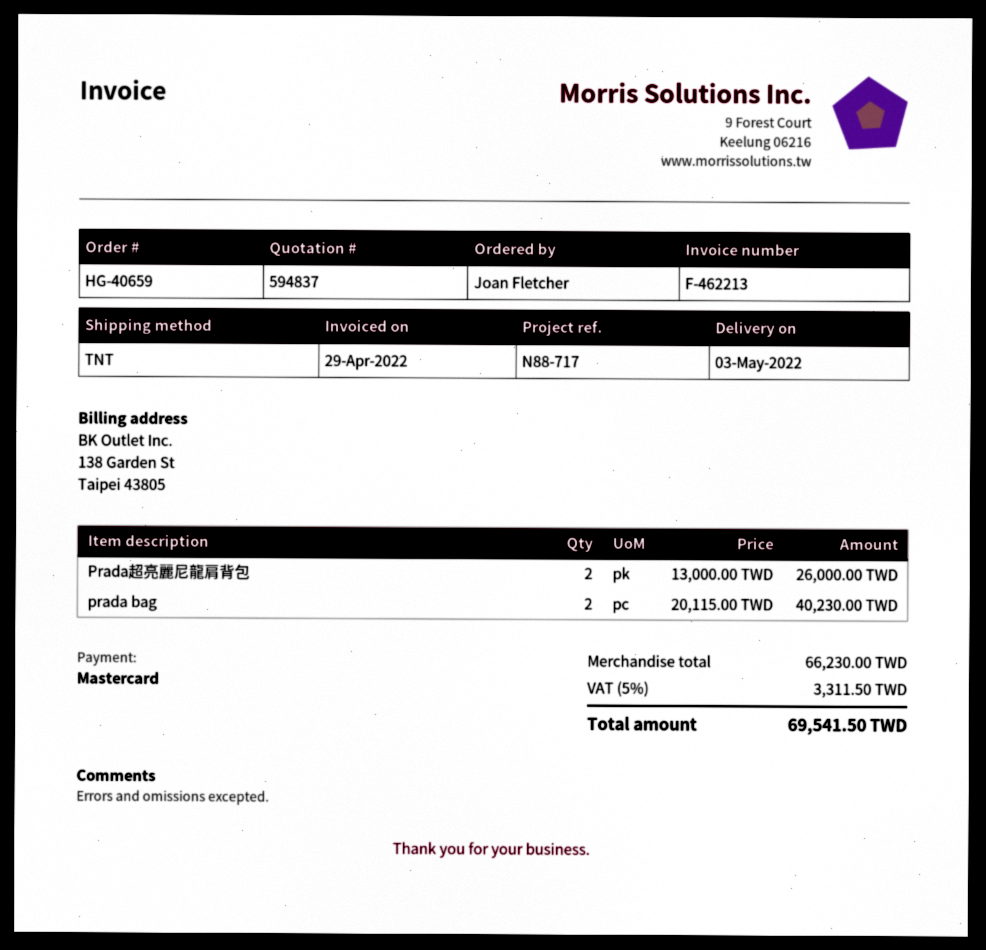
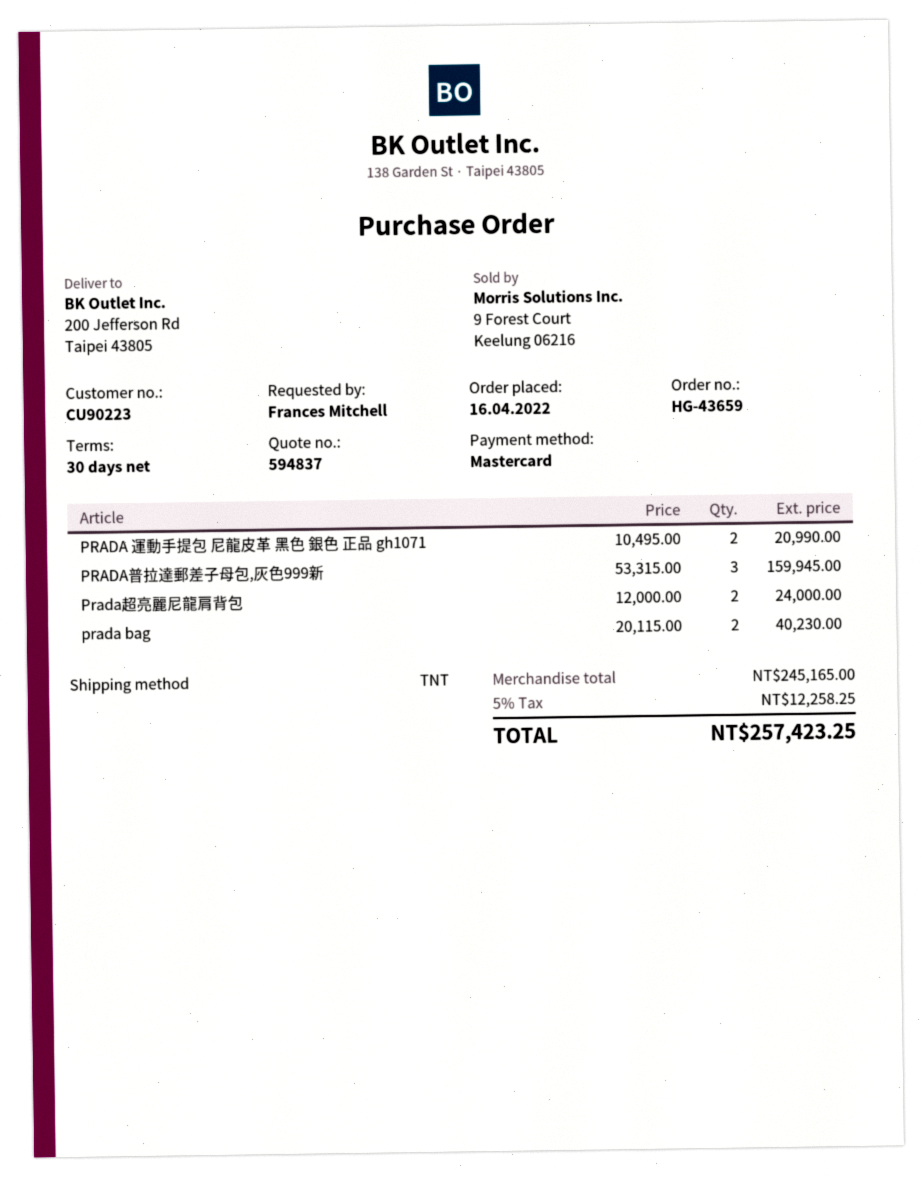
order number: HG-40659 -> HG-43659
ordered by: Joan Fletcher -> Frances Mitchell
Prada超亮麗尼龍肩背包: 2 x 13000.00 = 26000.00 -> 2 x 12000.00 = 24000.00
PRADA 運動手提包 尼龍皮革 黑色 銀色 正品 gh1071: none -> 2 x 10495.00 = 20990.00
PRADA普拉達郵差子母包,灰色999新: none -> 3 x 53315.00 = 159945.00
subtotal: 66230.00 -> 245165.00
tax: 5% = 3311.50 -> 5% = 12258.25
total: 69541.50 -> 257423.25

